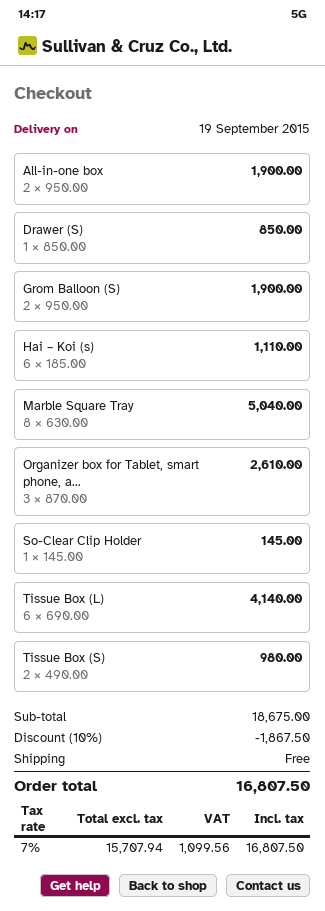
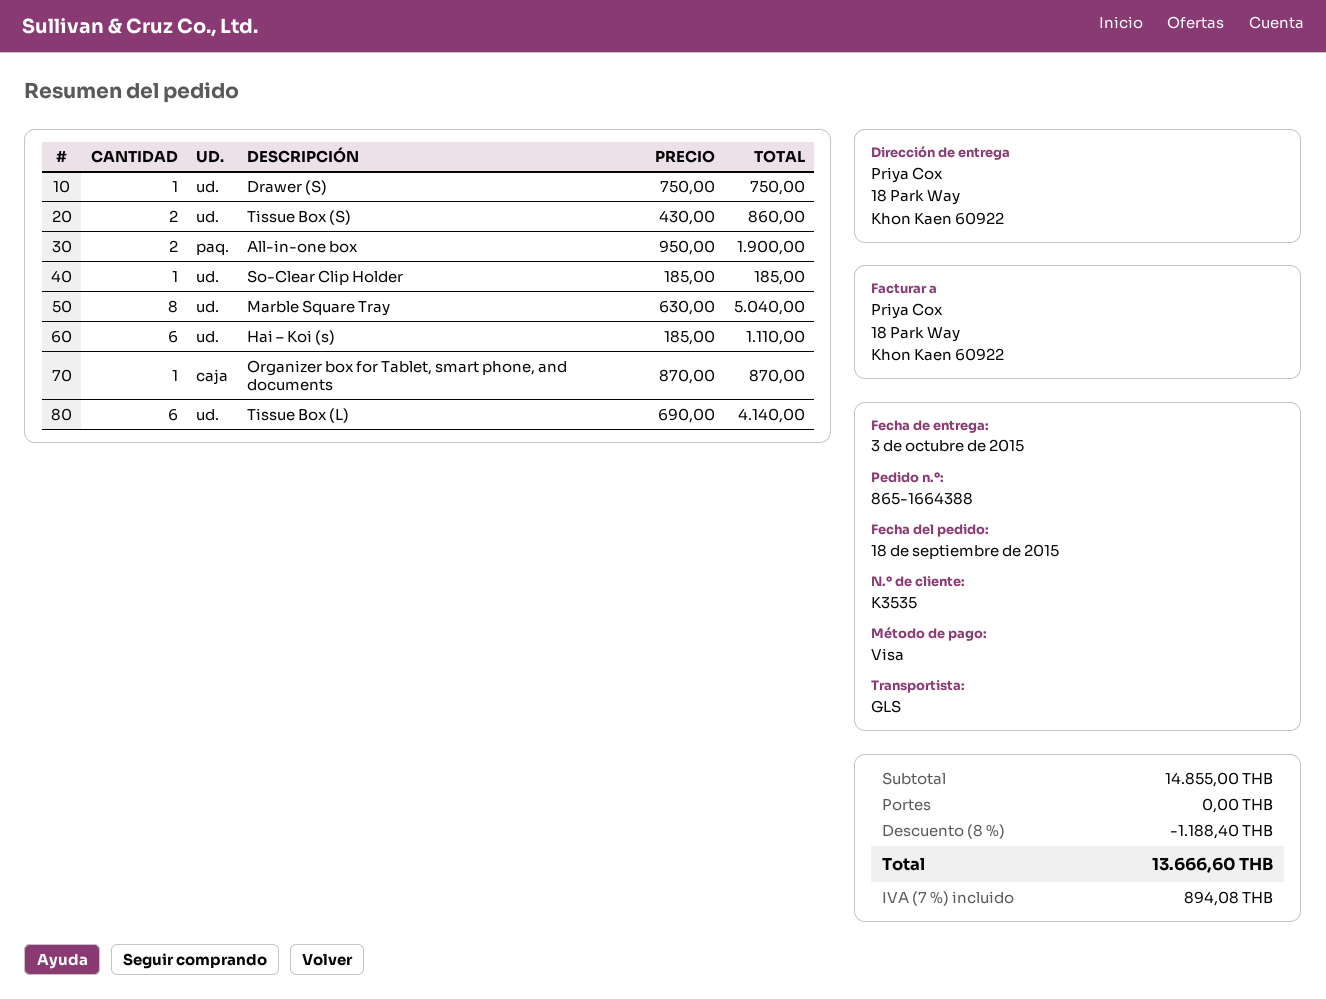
delivery date: 2015-09-19 -> 2015-10-03
Drawer (S): 1 x 850.00 = 850.00 -> 1 x 750.00 = 750.00
Grom Balloon (S): 2 x 950.00 = 1900.00 -> none
Organizer box for Tablet, smart phone, a...: 3 x 870.00 = 2610.00 -> 1 x 870.00 = 870.00
So-Clear Clip Holder: 1 x 145.00 = 145.00 -> 1 x 185.00 = 185.00
Tissue Box (S): 2 x 490.00 = 980.00 -> 2 x 430.00 = 860.00
subtotal: 18675.00 -> 14855.00
discount: 10% = 1867.50 -> 8% = 1188.40
tax: 7% = 1099.56 -> 7% = 894.08
total: 16807.50 -> 13666.60

